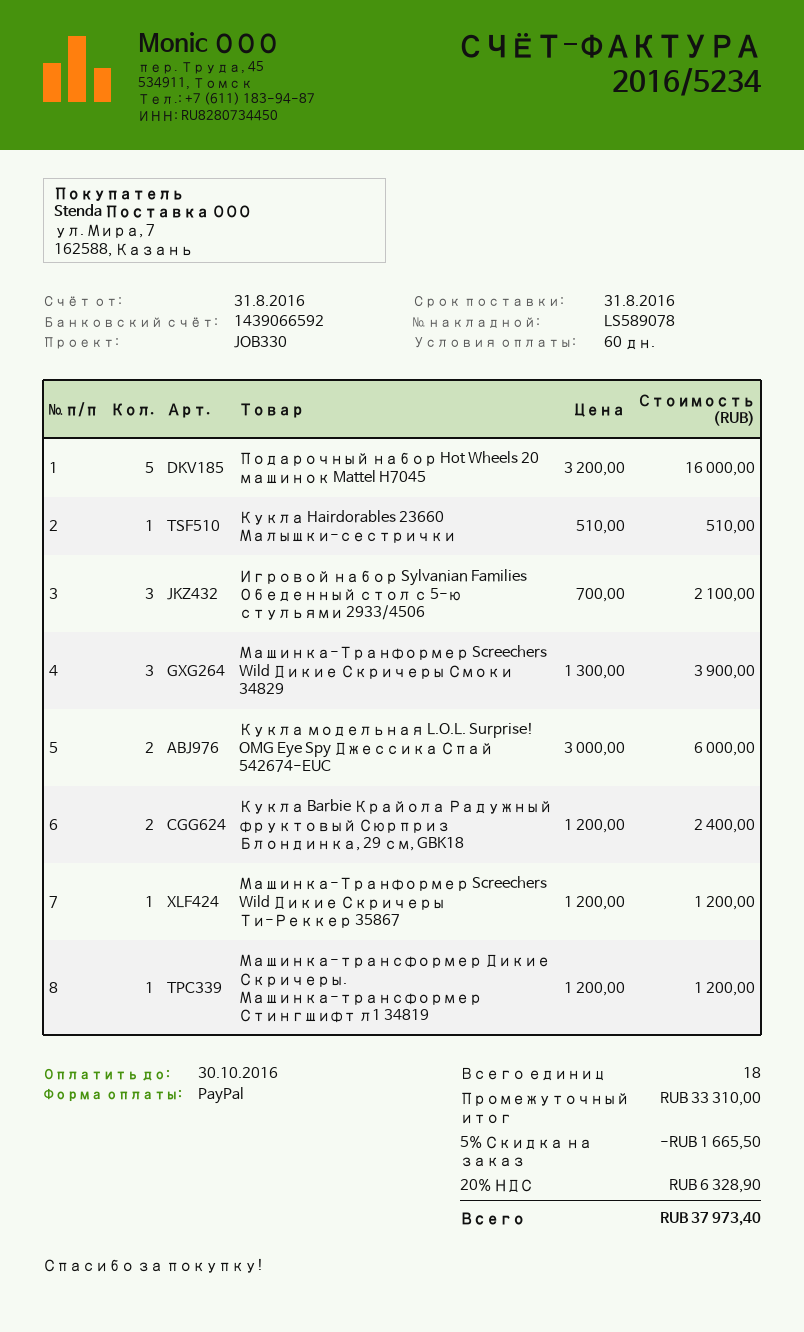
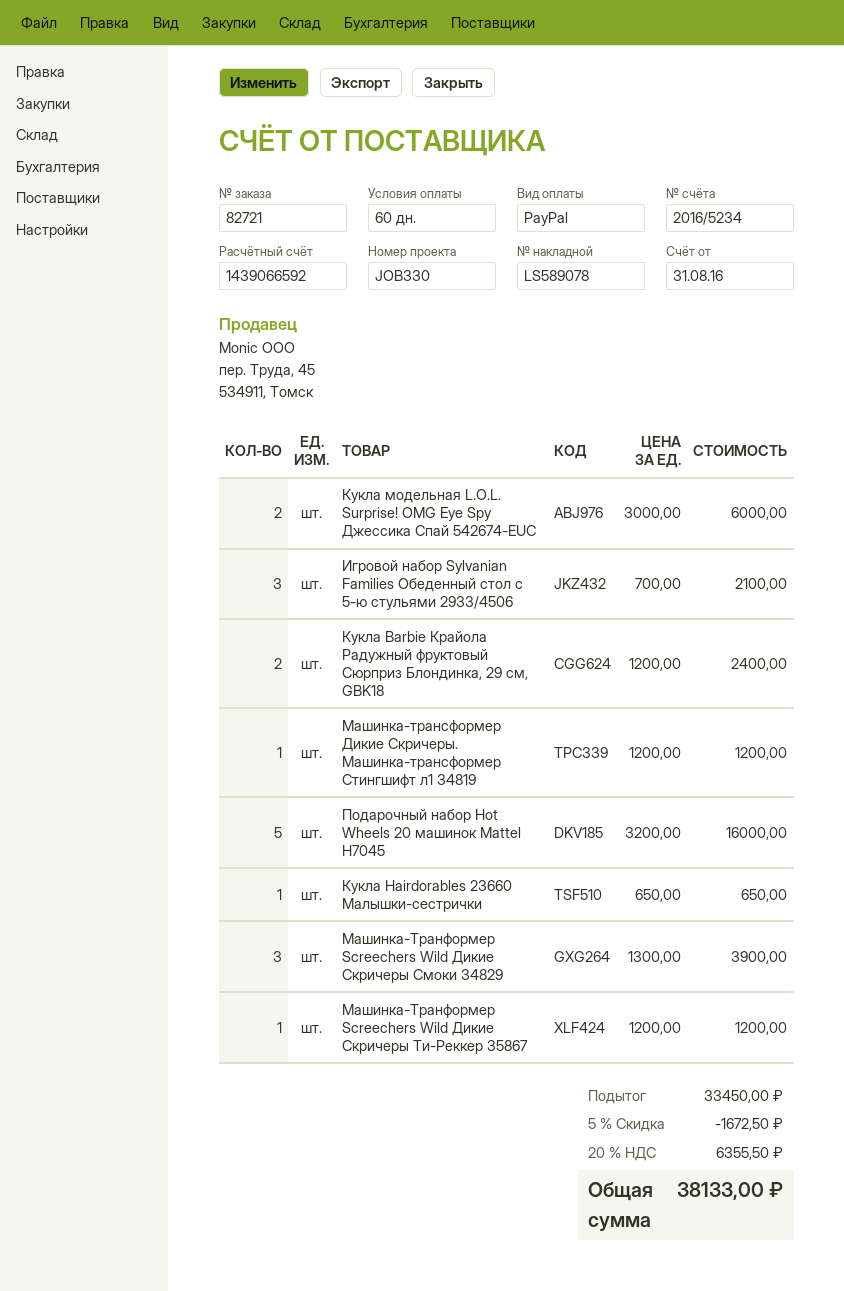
Кукла Hairdorables 23660 Малышки-сестрички: 1 x 510.00 = 510.00 -> 1 x 650.00 = 650.00
subtotal: 33310.00 -> 33450.00
discount: 5% = 1665.50 -> 5% = 1672.50
tax: 20% = 6328.90 -> 20% = 6355.50
total: 37973.40 -> 38133.00

